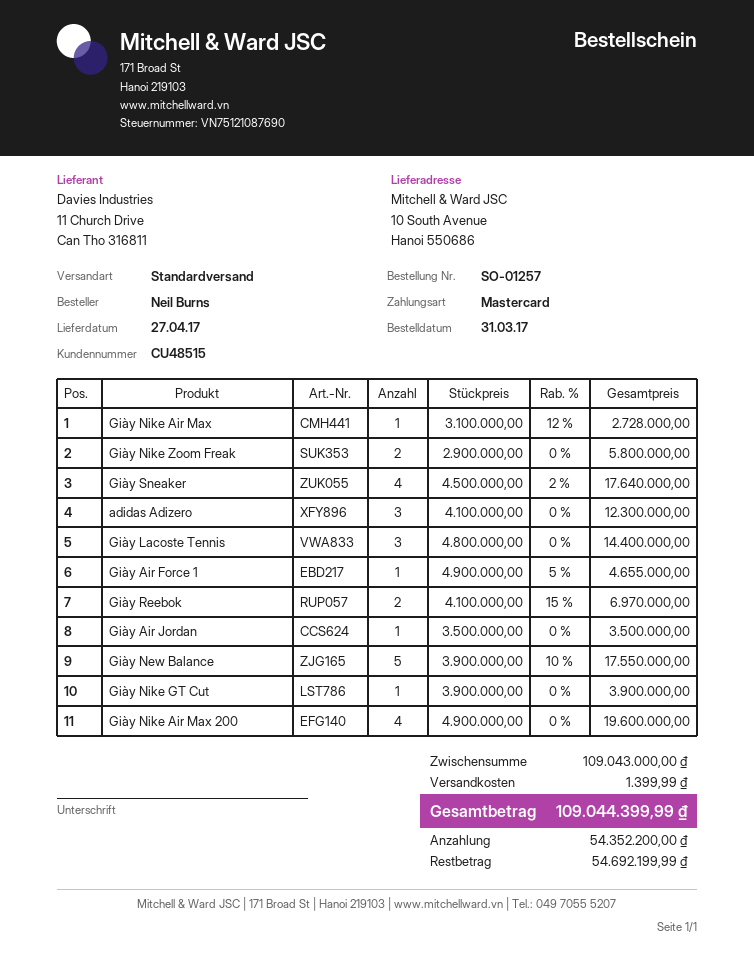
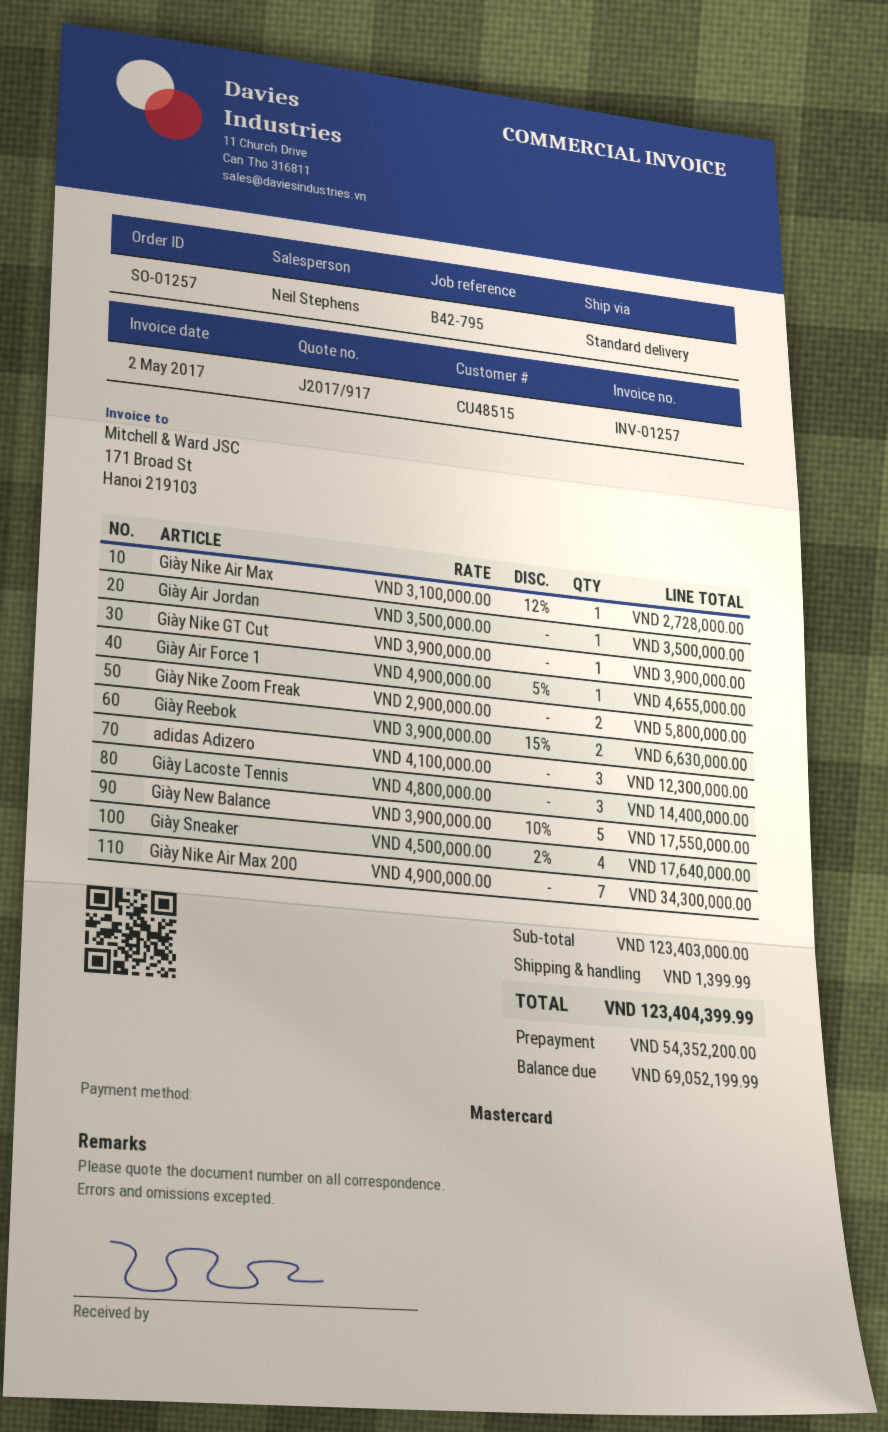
Giày Reebok: 2 x 4100000.00 - 15% = 6970000.00 -> 2 x 3900000.00 - 15% = 6630000.00
Giày Nike Air Max 200: 4 x 4900000.00 = 19600000.00 -> 7 x 4900000.00 = 34300000.00
subtotal: 109043000.00 -> 123403000.00
total: 109044399.99 -> 123404399.99
balance: 54692199.99 -> 69052199.99

